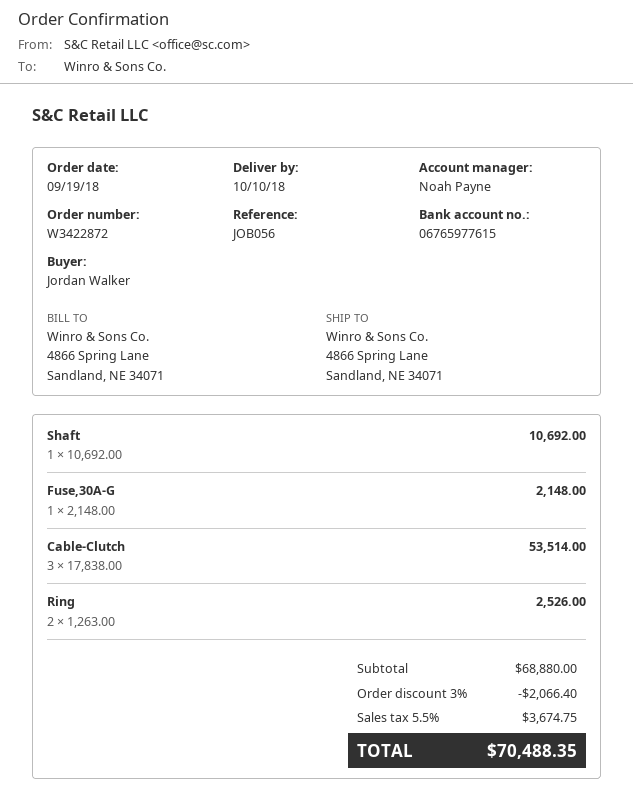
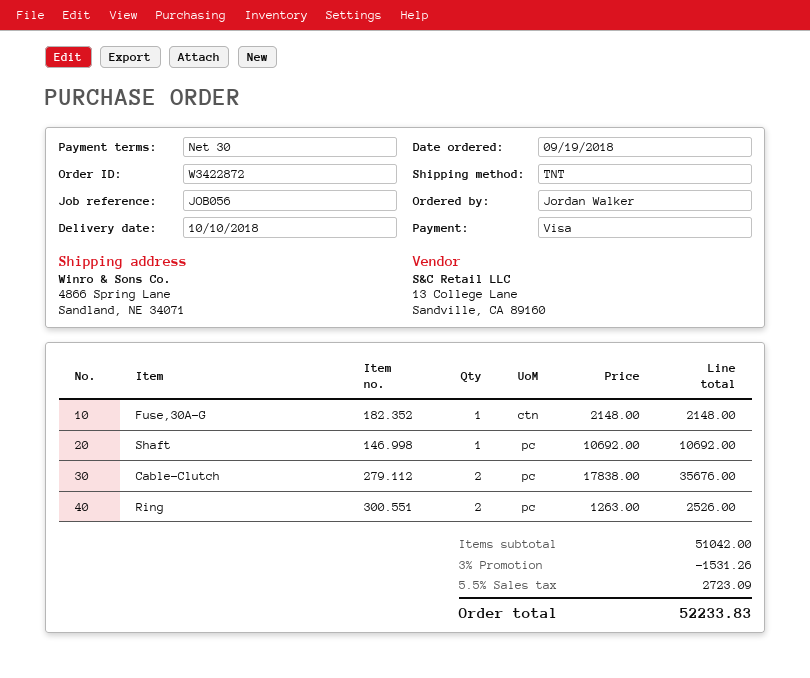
Cable-Clutch: 3 x 17838.00 = 53514.00 -> 2 x 17838.00 = 35676.00
subtotal: 68880.00 -> 51042.00
discount: 3% = 2066.40 -> 3% = 1531.26
tax: 5.5% = 3674.75 -> 5.5% = 2723.09
total: 70488.35 -> 52233.83

